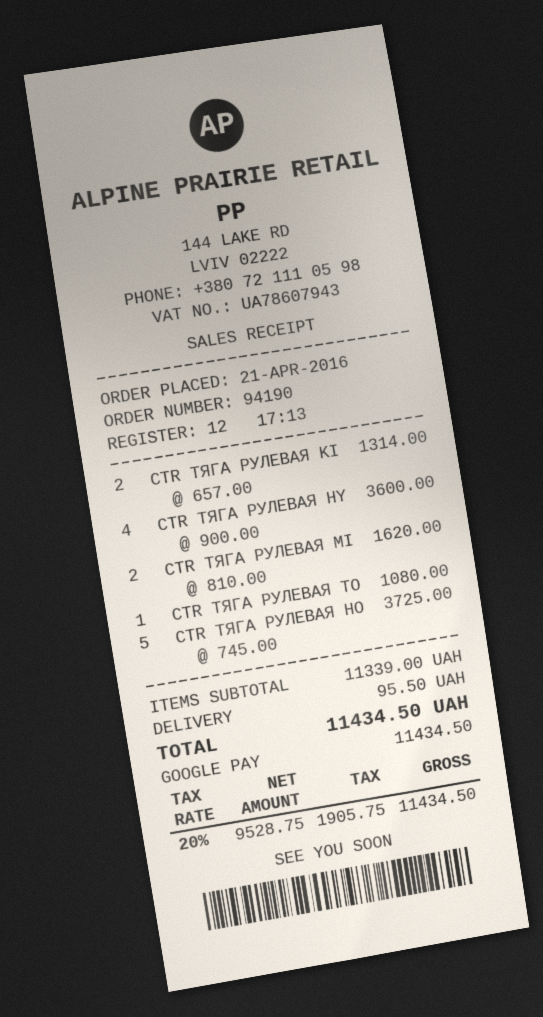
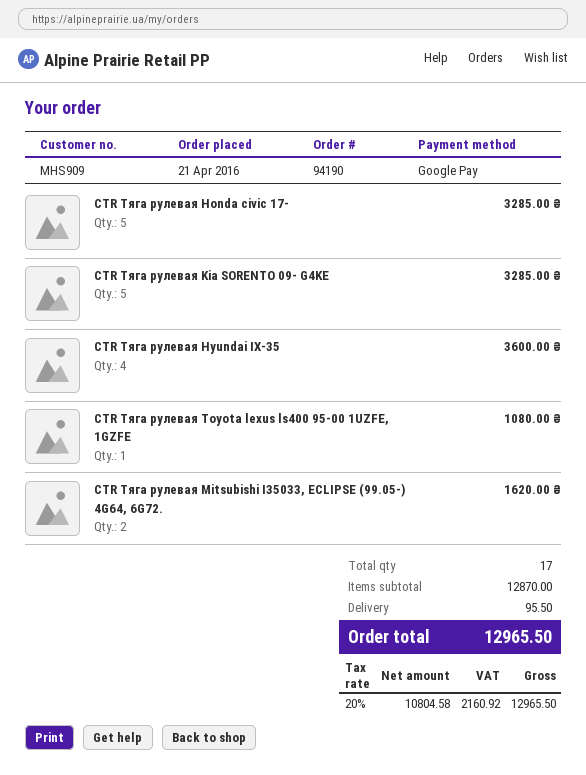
CTR ТЯГА РУЛЕВАЯ KI: 2 for 1314.00 -> 5 for 3285.00
CTR ТЯГА РУЛЕВАЯ HO: 5 for 3725.00 -> 5 for 3285.00
subtotal: 11339.00 -> 12870.00
net: 9528.75 -> 10804.58
tax: 20% = 1905.75 -> 20% = 2160.92
total: 11434.50 -> 12965.50

